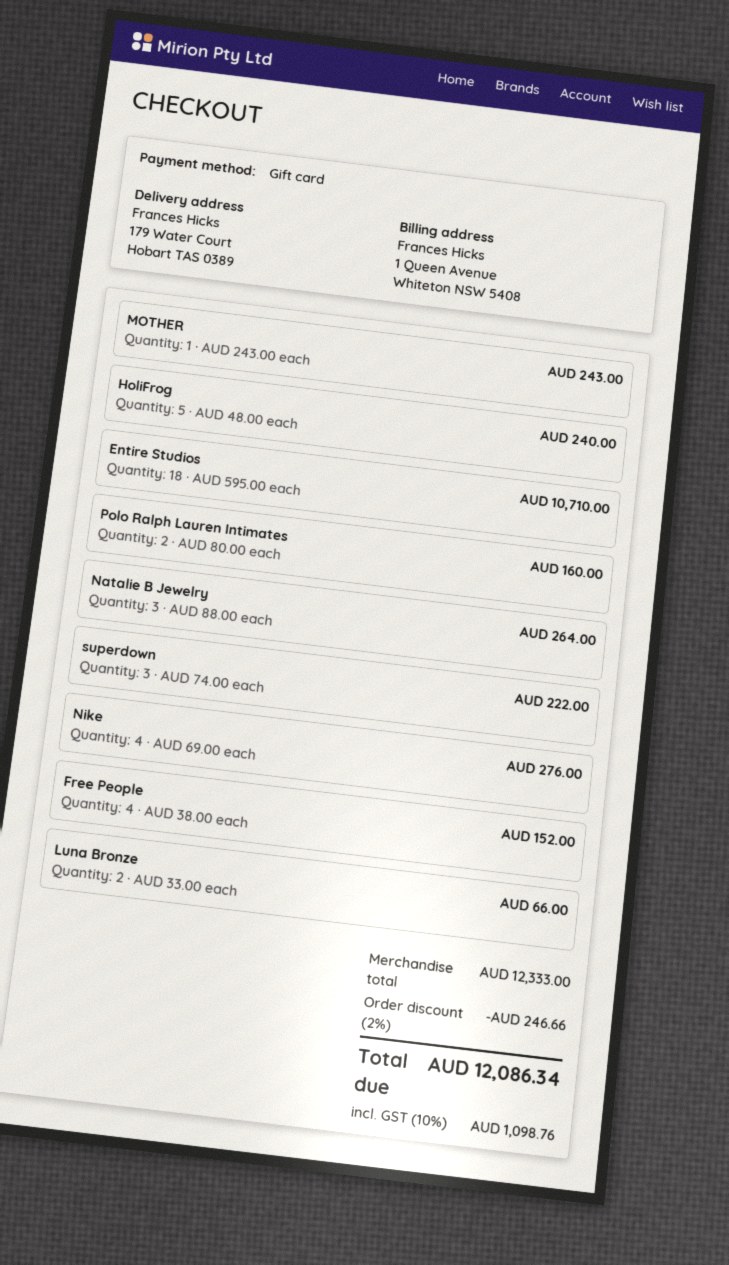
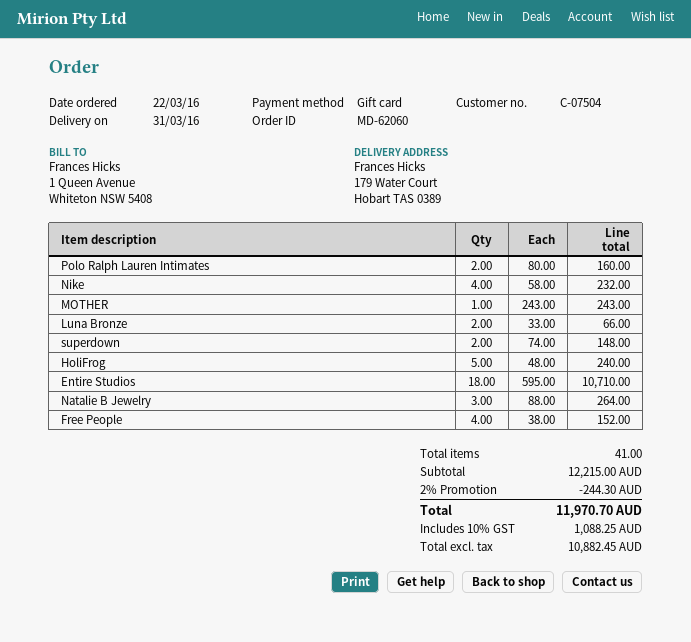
superdown: 3 x 74.00 = 222.00 -> 2 x 74.00 = 148.00
Nike: 4 x 69.00 = 276.00 -> 4 x 58.00 = 232.00
subtotal: 12333.00 -> 12215.00
discount: 2% = 246.66 -> 2% = 244.30
tax: 10% = 1098.76 -> 10% = 1088.25
total: 12086.34 -> 11970.70

